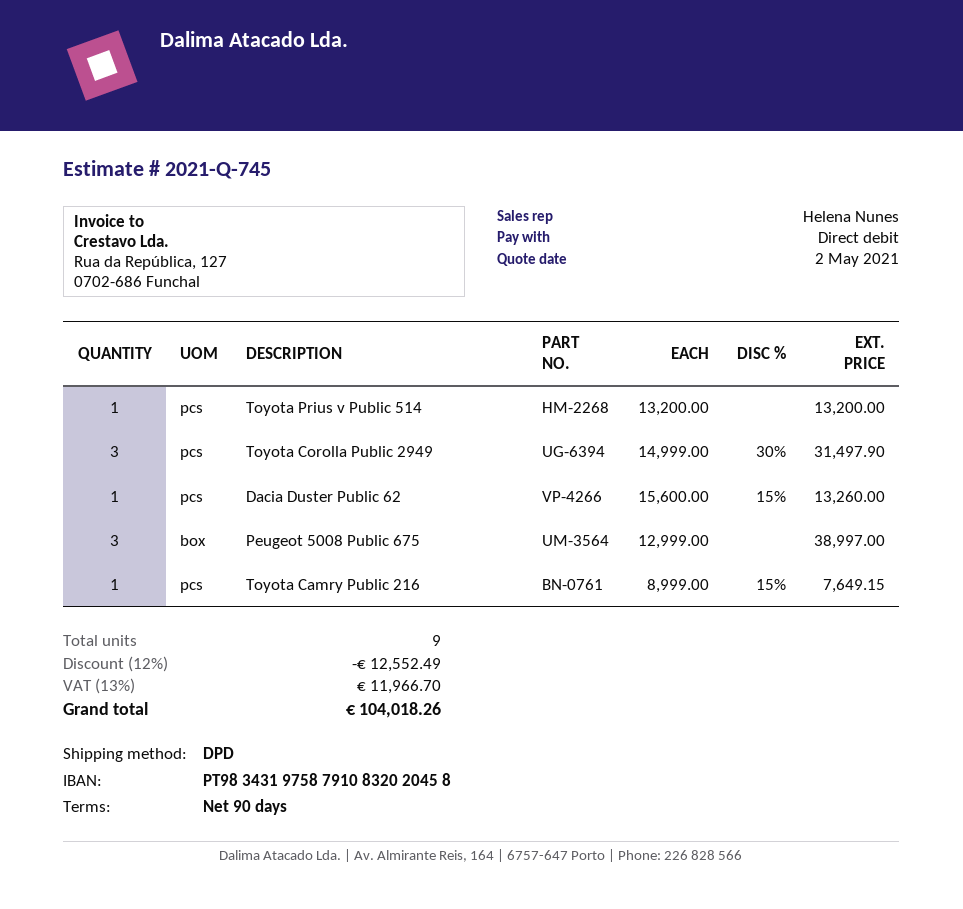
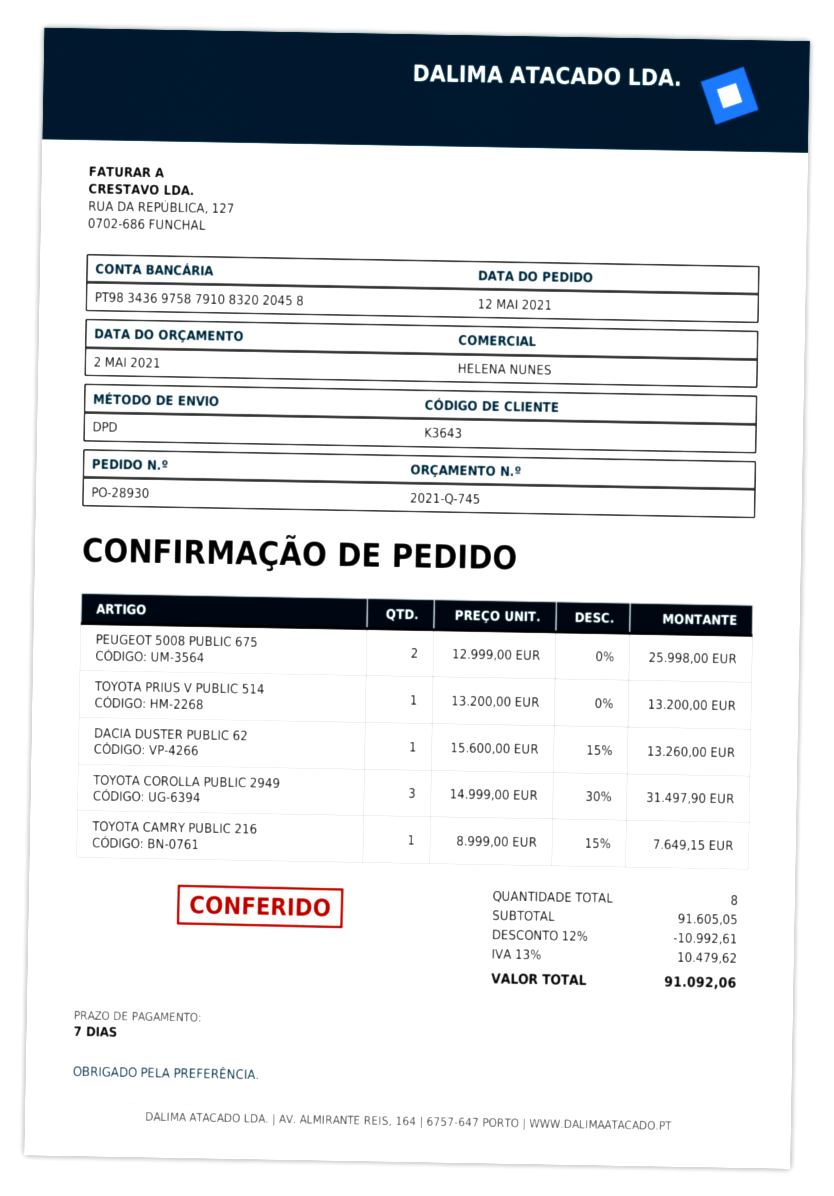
payment terms: 90 days -> 7 days
bank account: PT98343197587910832020458 -> PT98343697587910832020458
Peugeot 5008 Public 675: 3 x 12999.00 = 38997.00 -> 2 x 12999.00 = 25998.00
total quantity: 9 -> 8
discount: 12% = 12552.49 -> 12% = 10992.61
tax: 13% = 11966.70 -> 13% = 10479.62
total: 104018.26 -> 91092.06

